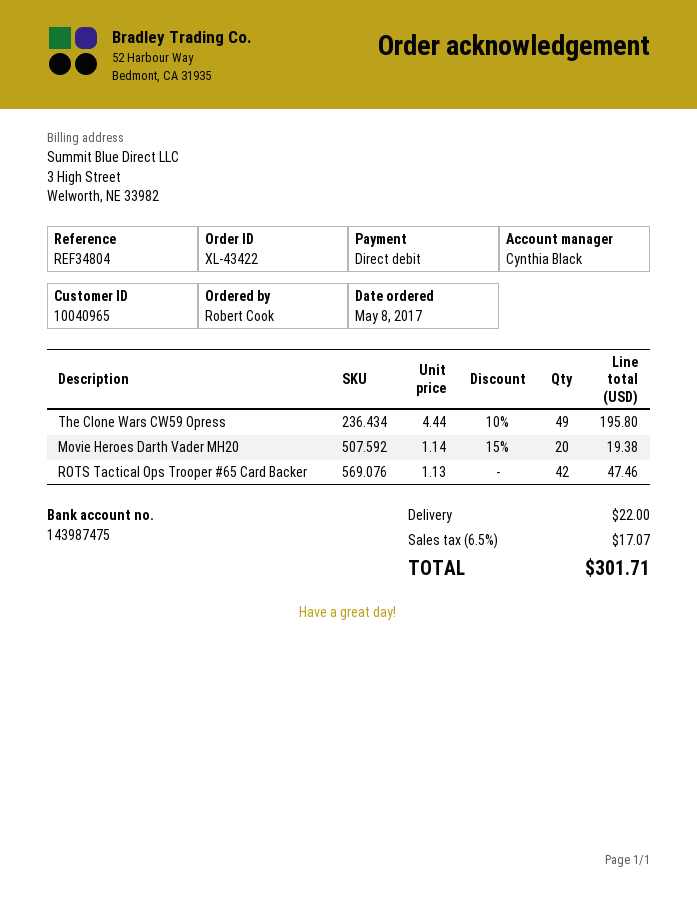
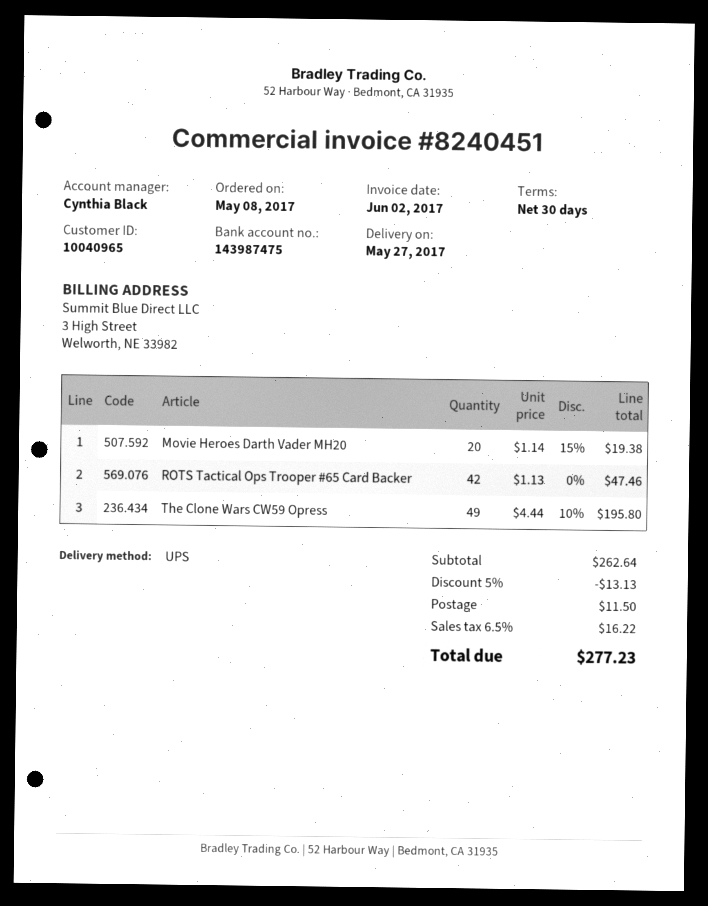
discount: none -> 5% = 13.13
shipping: 22.00 -> 11.50
tax: 6.5% = 17.07 -> 6.5% = 16.22
total: 301.71 -> 277.23

